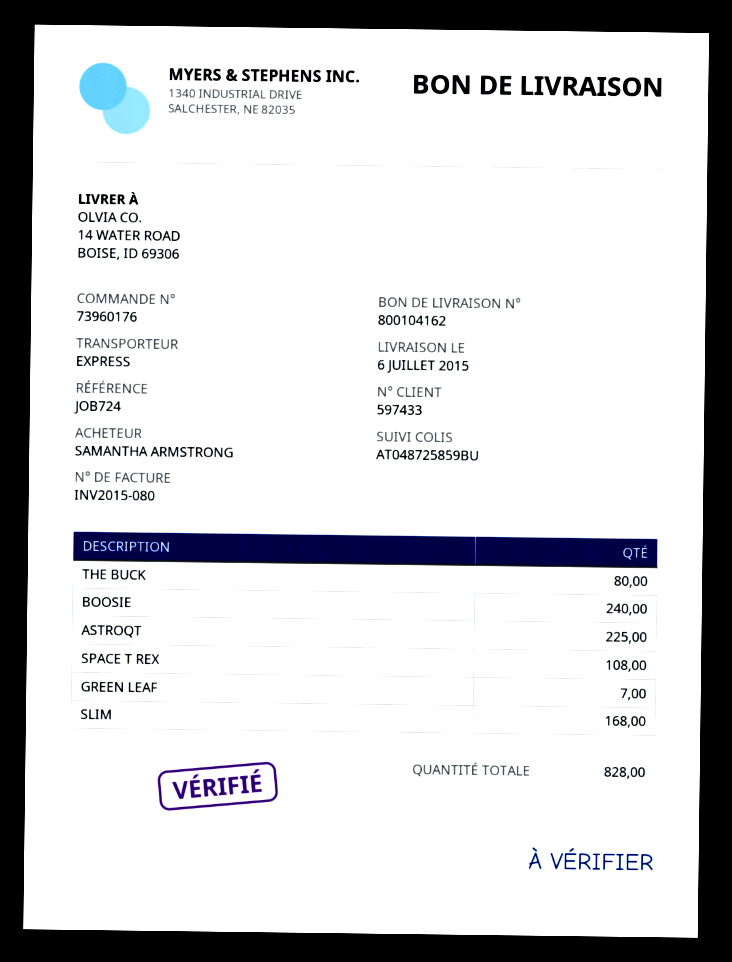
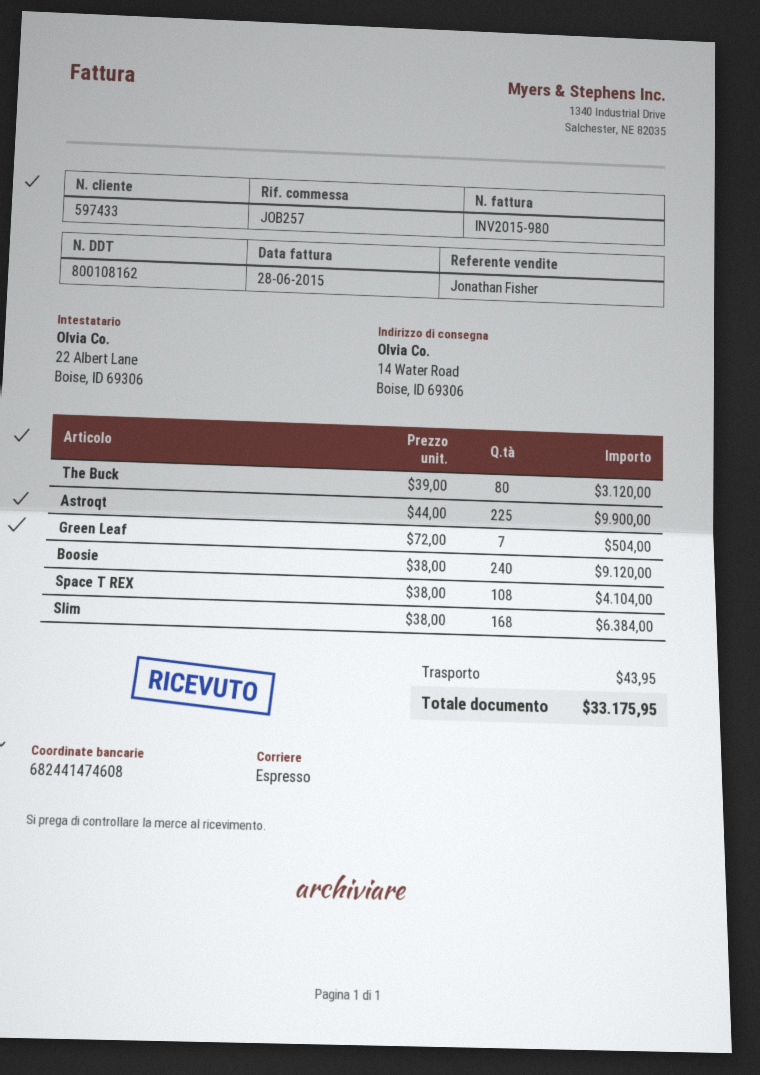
delivery note number: 800104162 -> 800108162
invoice number: INV2015-080 -> INV2015-980
reference: JOB724 -> JOB257

